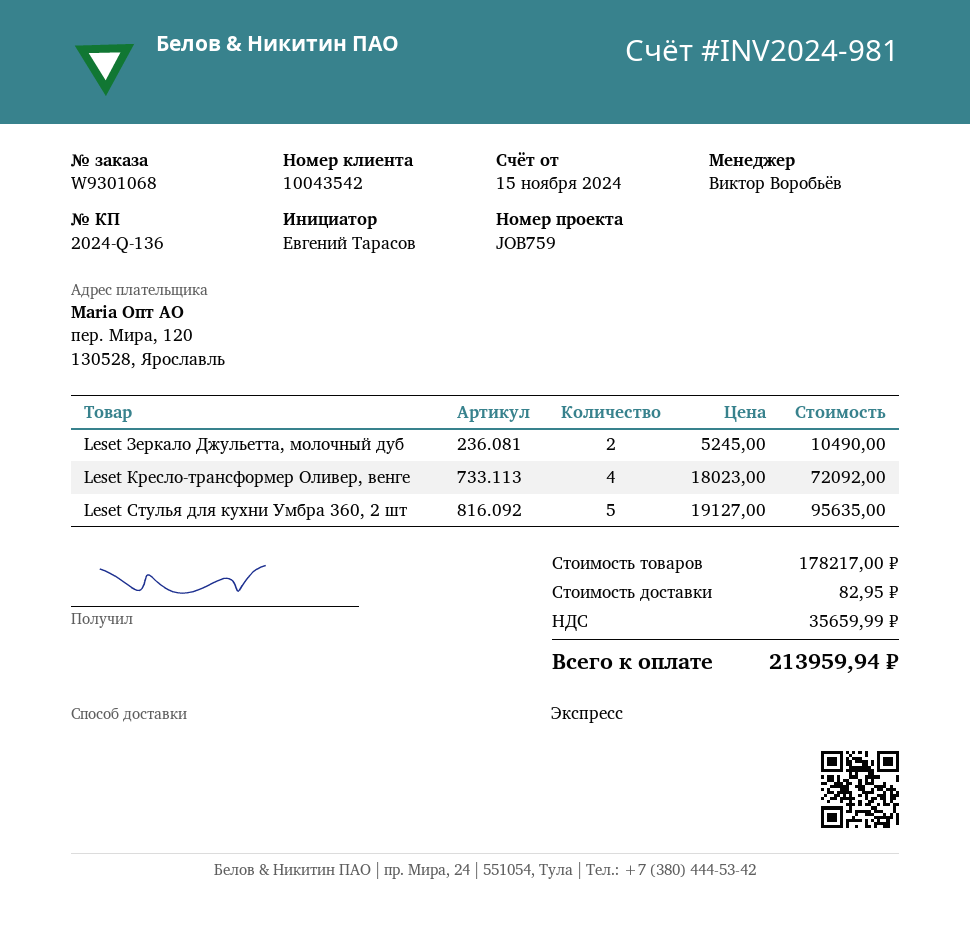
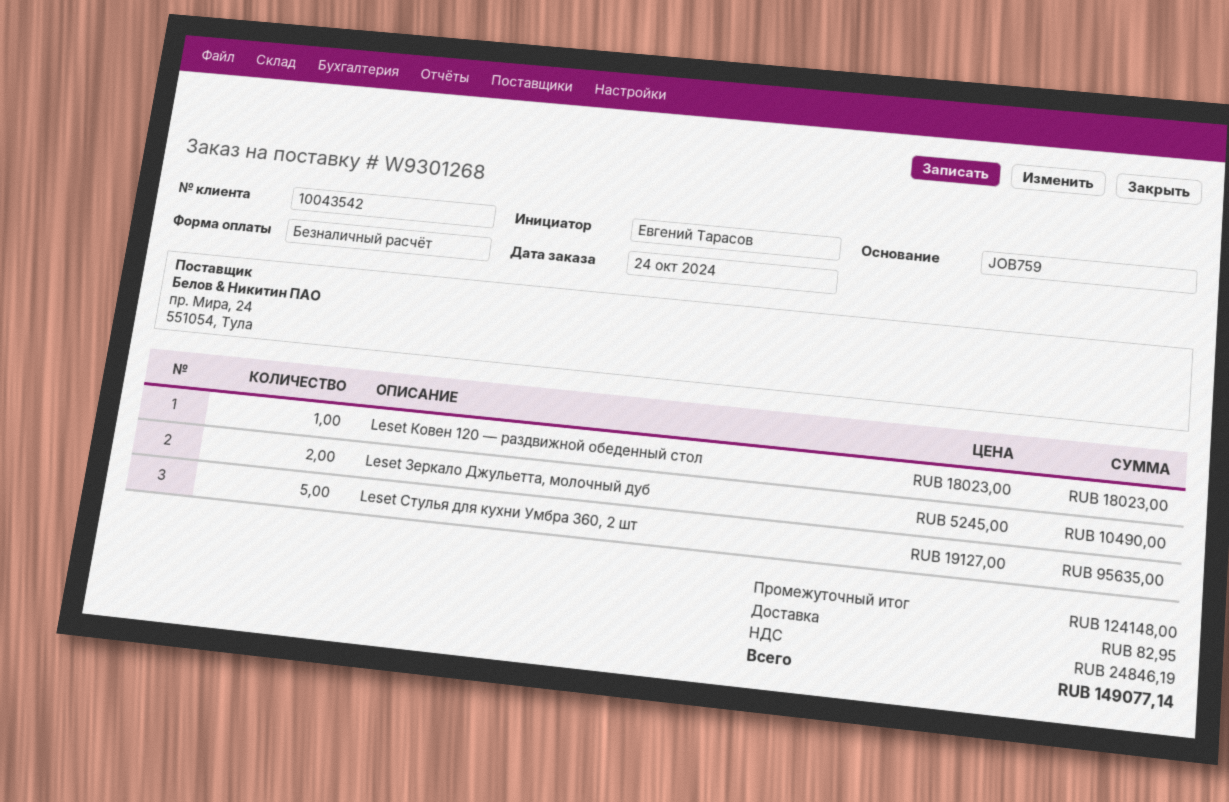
order number: W9301068 -> W9301268
Leset Кресло-трансформер Оливер, венге: 4 x 18023.00 = 72092.00 -> none
Leset Ковен 120 — раздвижной обеденный стол: none -> 1 x 18023.00 = 18023.00
subtotal: 178217.00 -> 124148.00
tax: 35659.99 -> 24846.19
total: 213959.94 -> 149077.14

